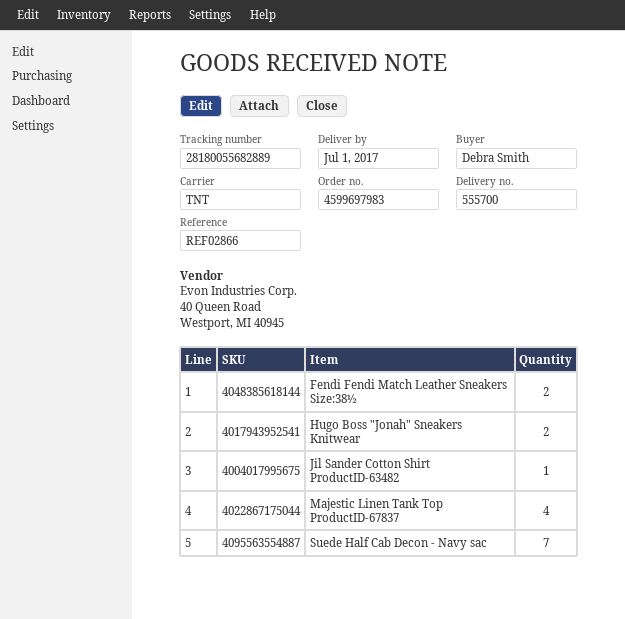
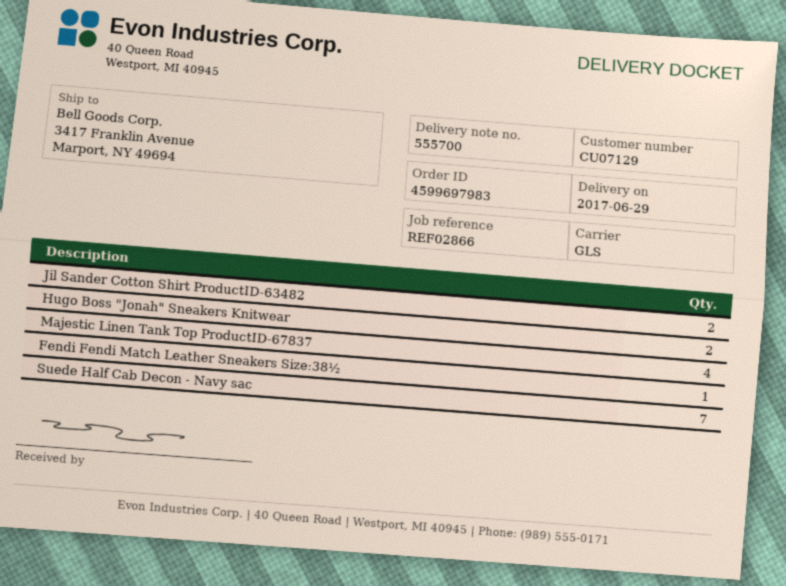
delivery date: 2017-07-01 -> 2017-06-29
shipping method: TNT -> GLS
Fendi Fendi Match Leather Sneakers Size:38½: 2 -> 1
Jil Sander Cotton Shirt ProductID-63482: 1 -> 2

